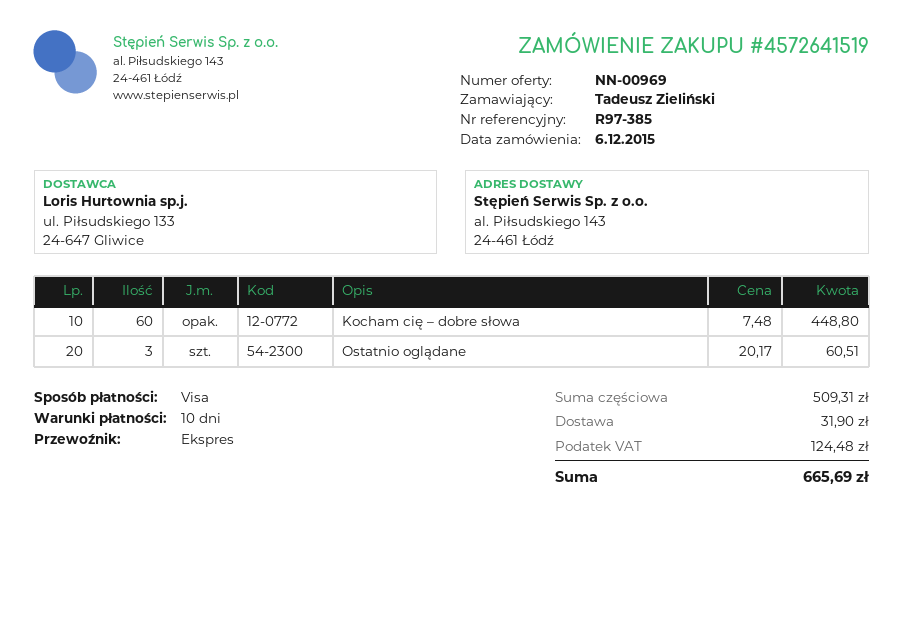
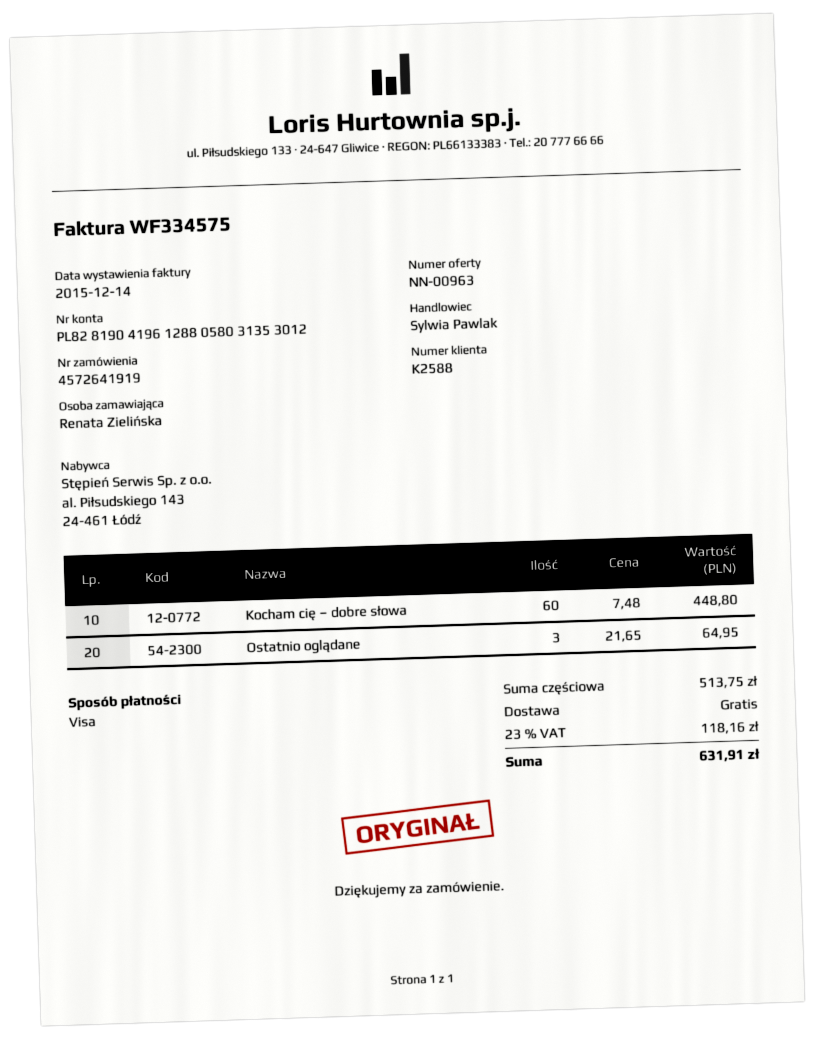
quote number: NN-00969 -> NN-00963
order number: 4572641519 -> 4572641919
ordered by: Tadeusz Zieliński -> Renata Zielińska
Ostatnio oglądane: 3 x 20.17 = 60.51 -> 3 x 21.65 = 64.95
subtotal: 509.31 -> 513.75
shipping: 31.90 -> 0.00
tax: 124.48 -> 118.16
total: 665.69 -> 631.91

